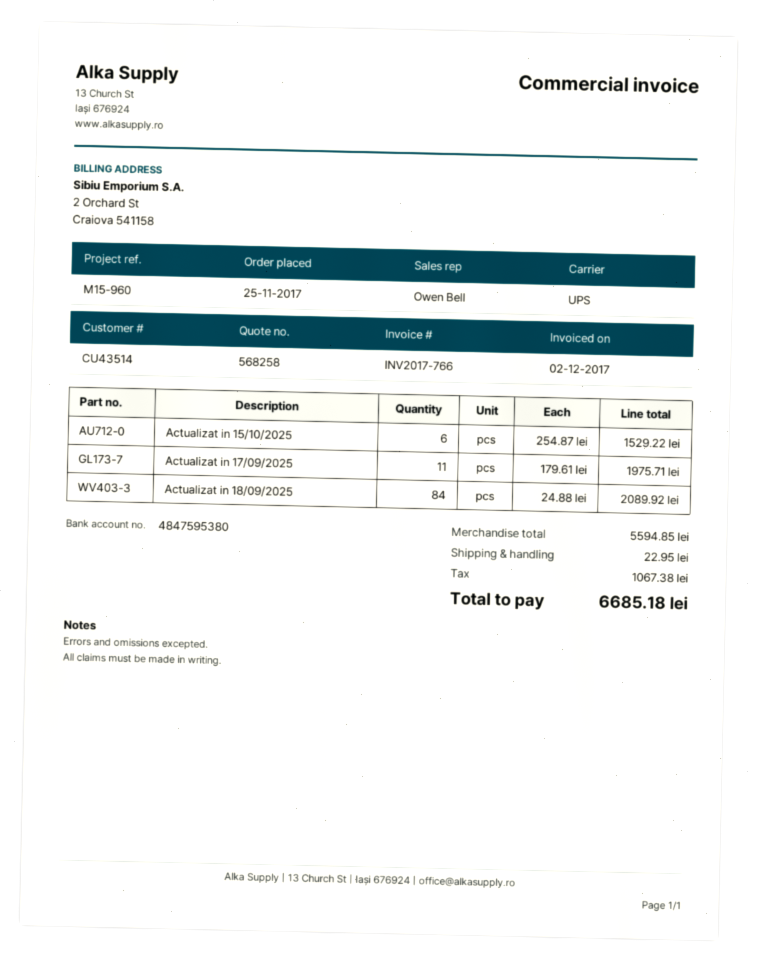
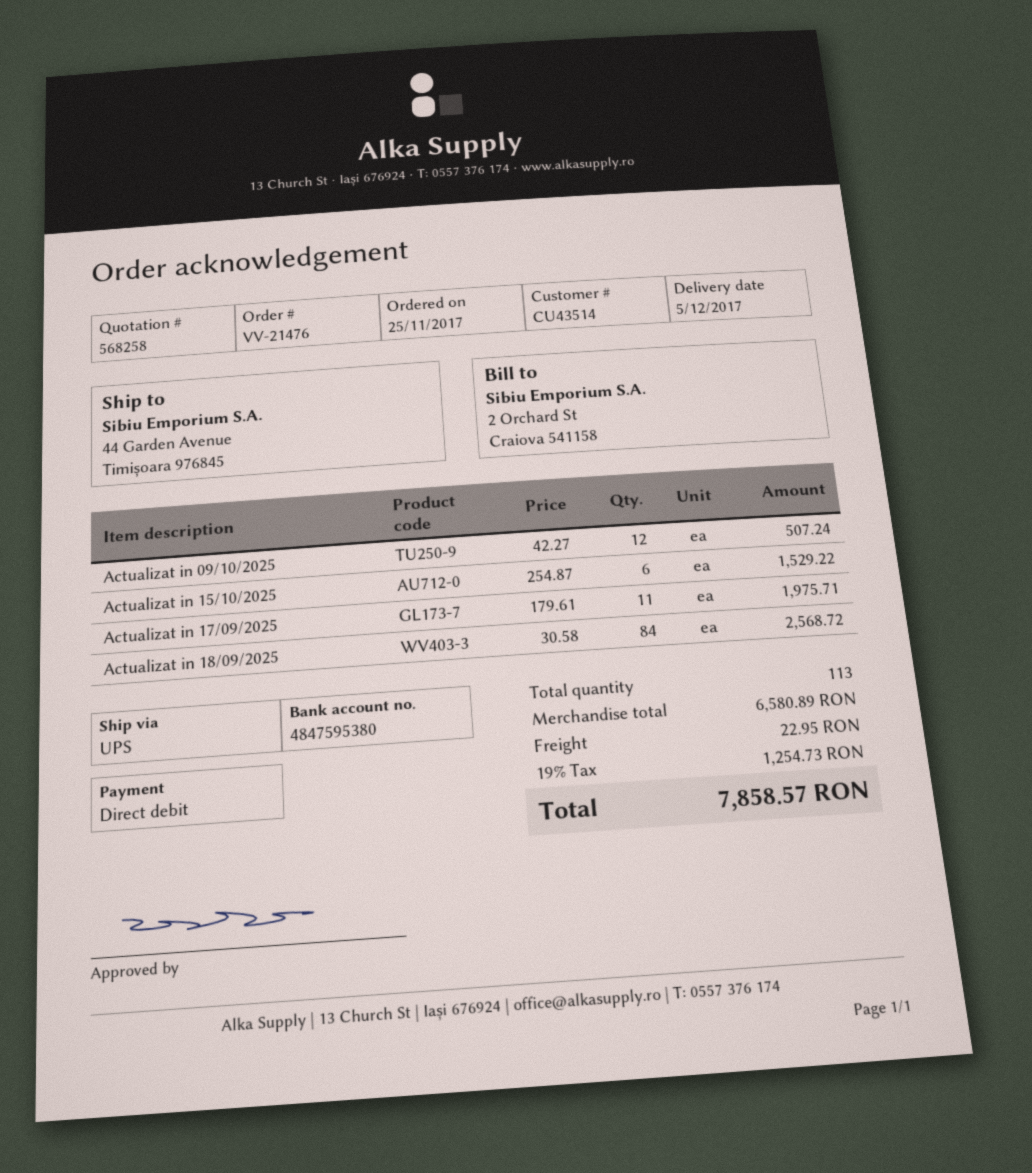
Actualizat in 18/09/2025: 84 x 24.88 = 2089.92 -> 84 x 30.58 = 2568.72
Actualizat in 09/10/2025: none -> 12 x 42.27 = 507.24
subtotal: 5594.85 -> 6580.89
tax: 1067.38 -> 1254.73
total: 6685.18 -> 7858.57

